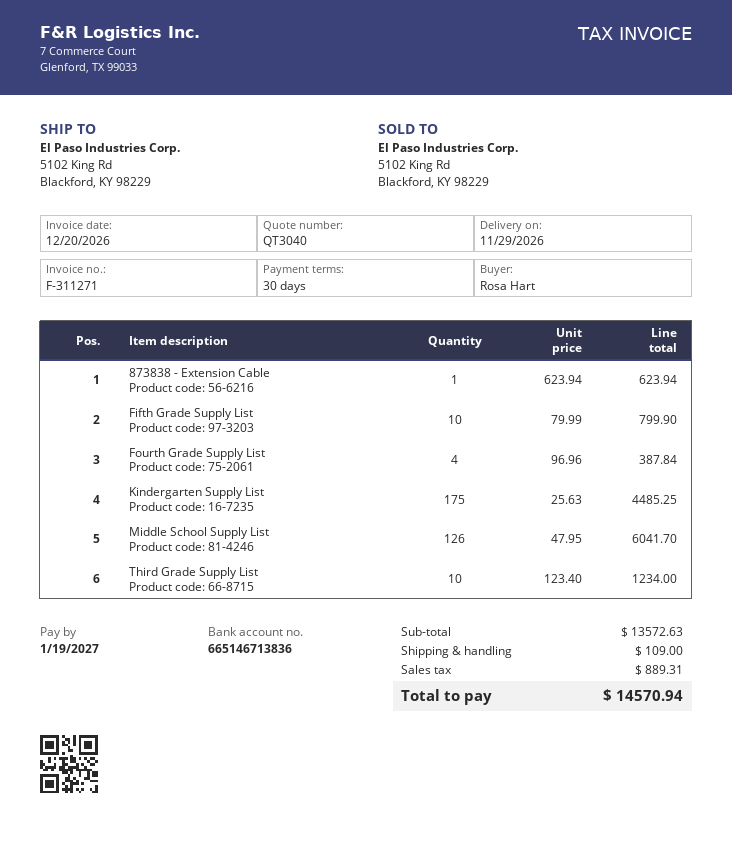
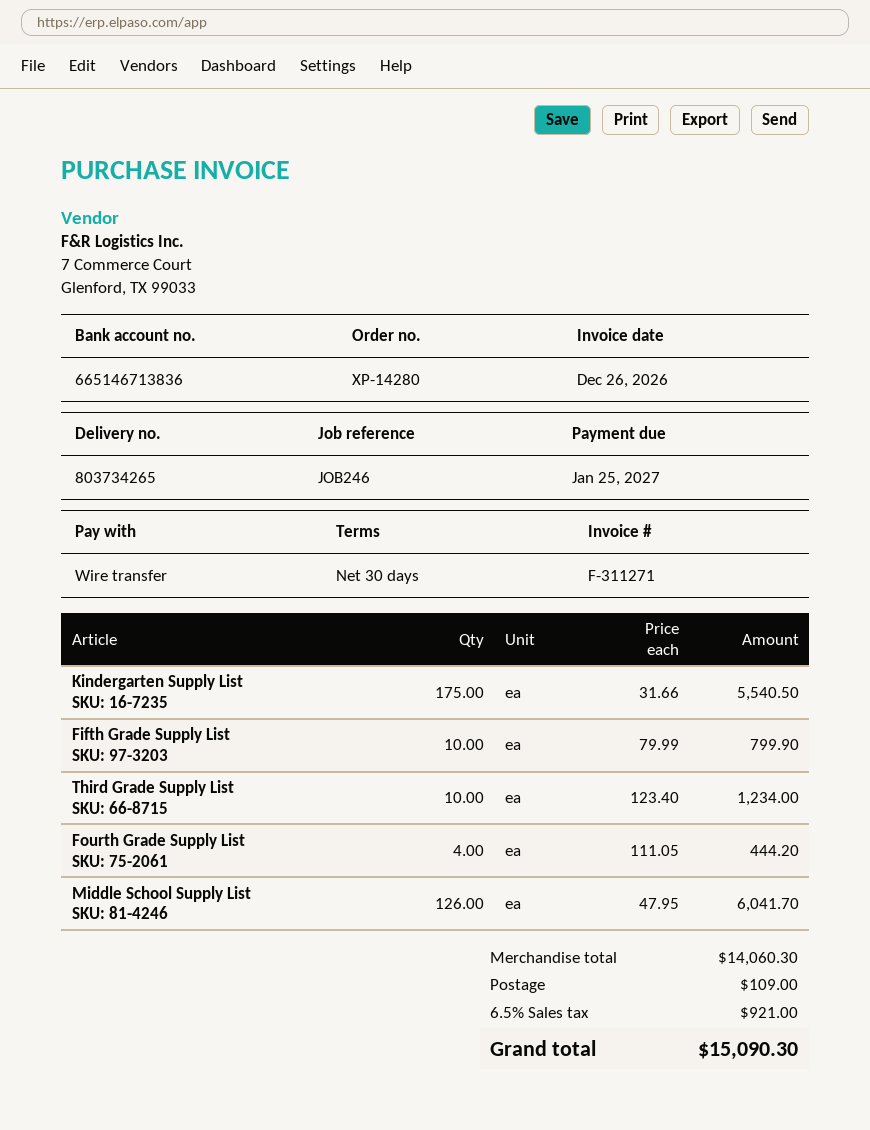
invoice date: 2026-12-20 -> 2026-12-26
due date: 2027-01-19 -> 2027-01-25
873838 - Extension Cable: 1 x 623.94 = 623.94 -> none
Fourth Grade Supply List: 4 x 96.96 = 387.84 -> 4 x 111.05 = 444.20
Kindergarten Supply List: 175 x 25.63 = 4485.25 -> 175 x 31.66 = 5540.50
subtotal: 13572.63 -> 14060.30
tax: 889.31 -> 921.00
total: 14570.94 -> 15090.30

